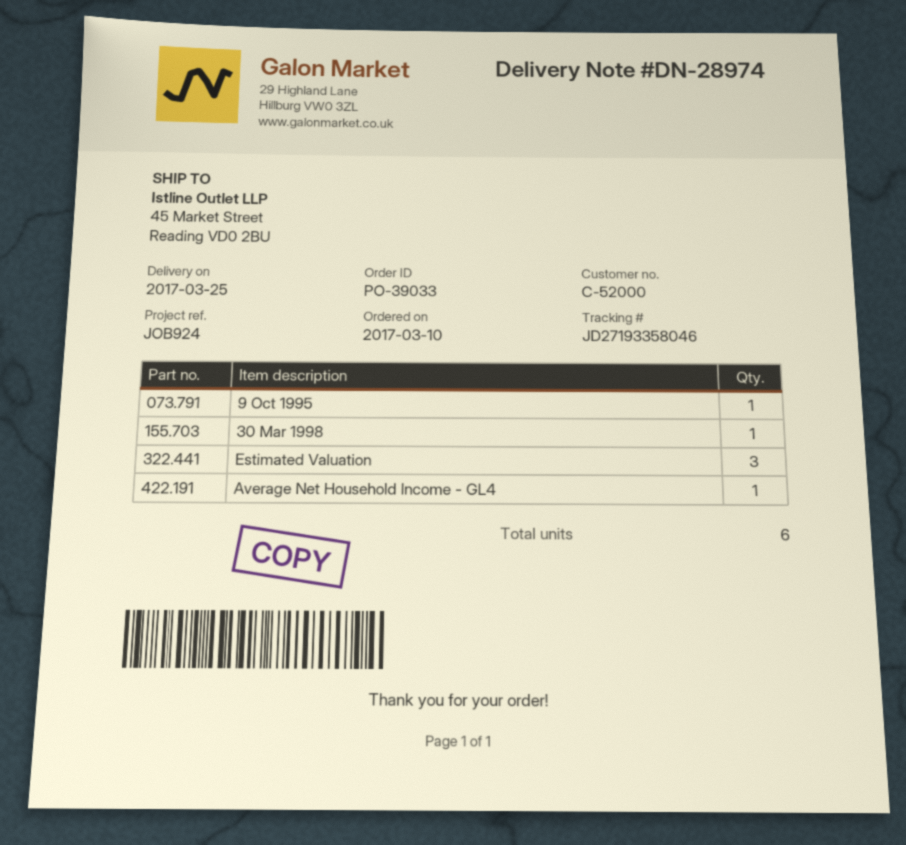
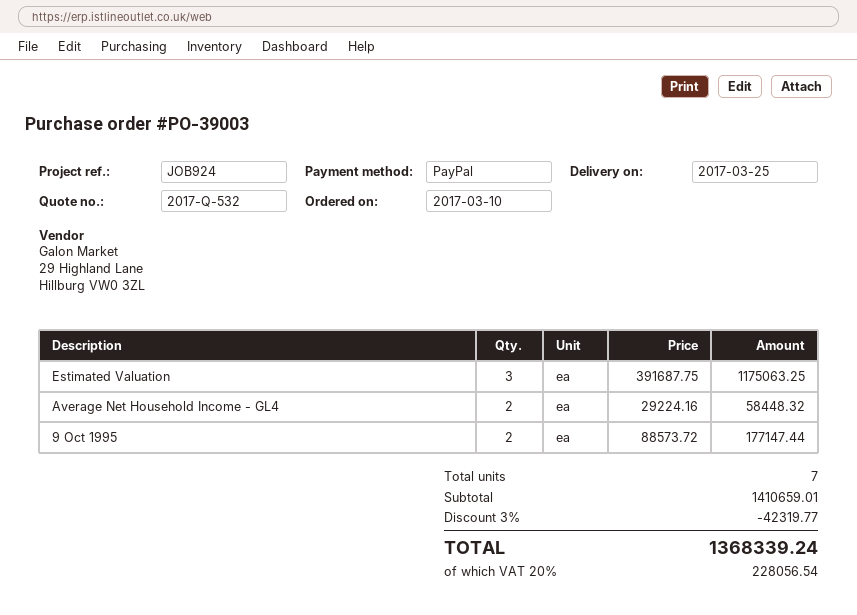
order number: PO-39033 -> PO-39003
9 Oct 1995: 1 -> 2
30 Mar 1998: 1 -> none
Average Net Household Income - GL4: 1 -> 2
total quantity: 6 -> 7

